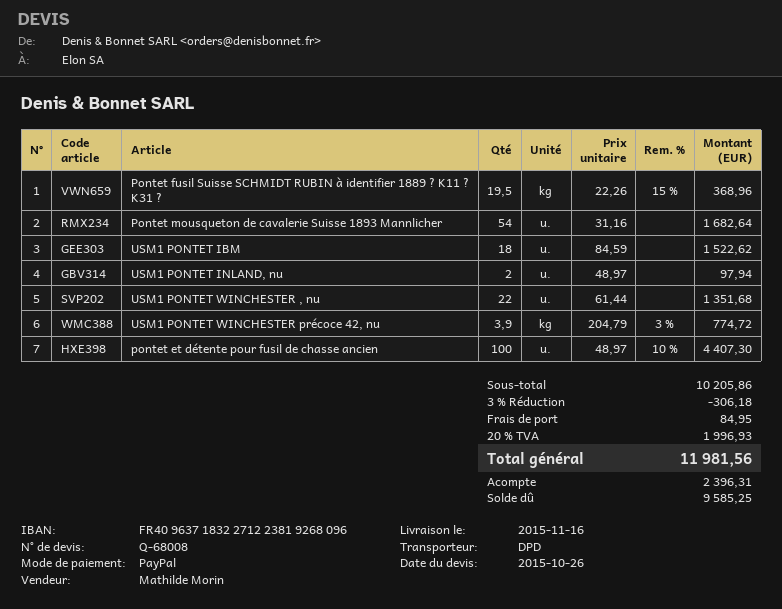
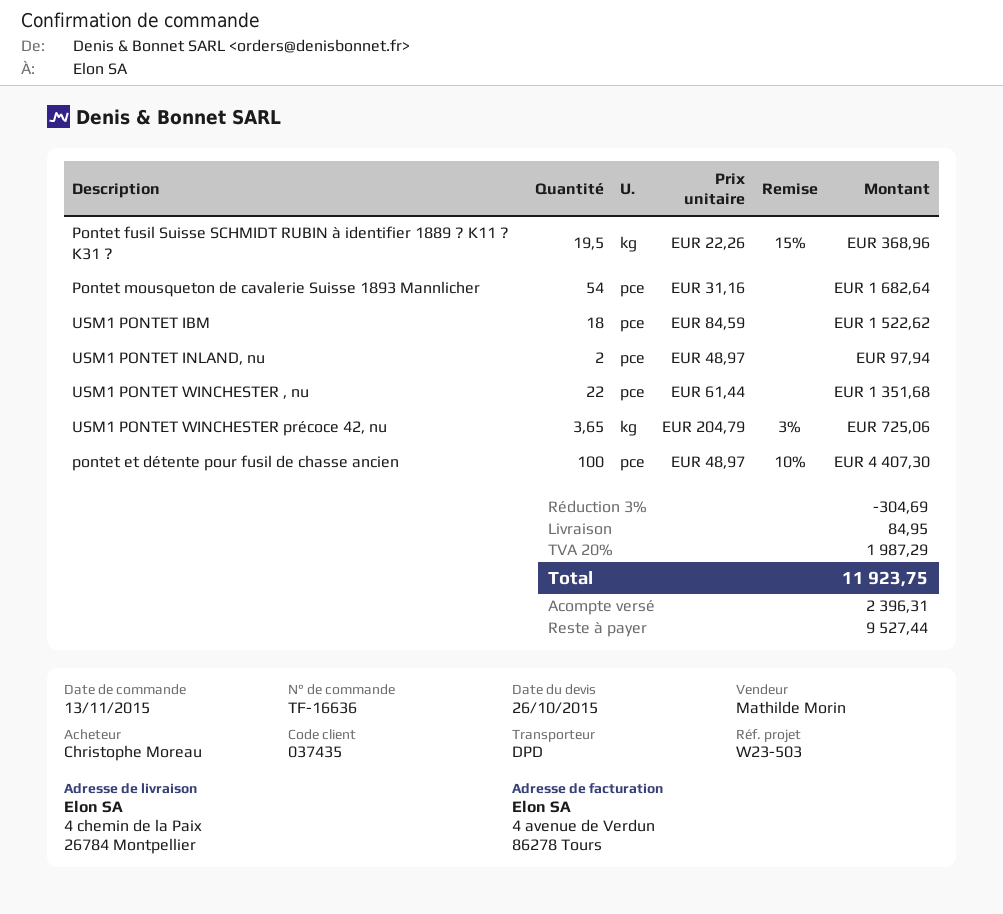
USM1 PONTET WINCHESTER précoce 42, nu: 3.9 x 204.79 - 3% = 774.72 -> 3.65 x 204.79 - 3% = 725.06
discount: 3% = 306.18 -> 3% = 304.69
tax: 20% = 1996.93 -> 20% = 1987.29
total: 11981.56 -> 11923.75
balance: 9585.25 -> 9527.44

